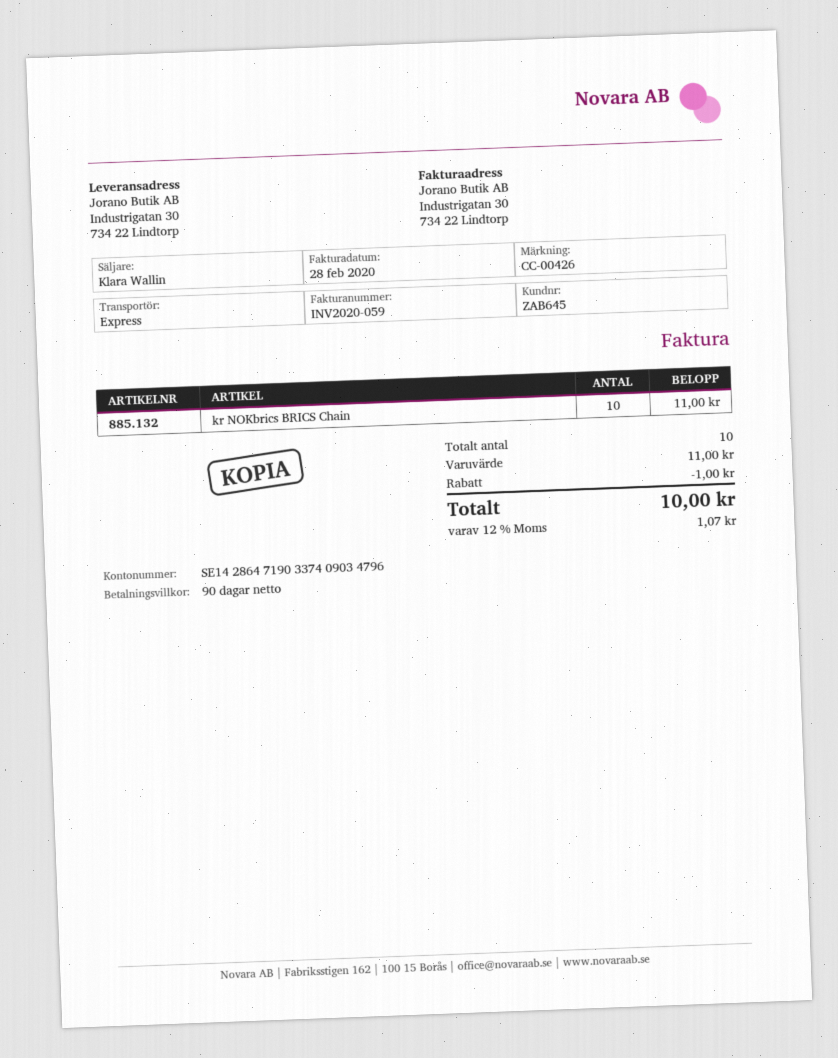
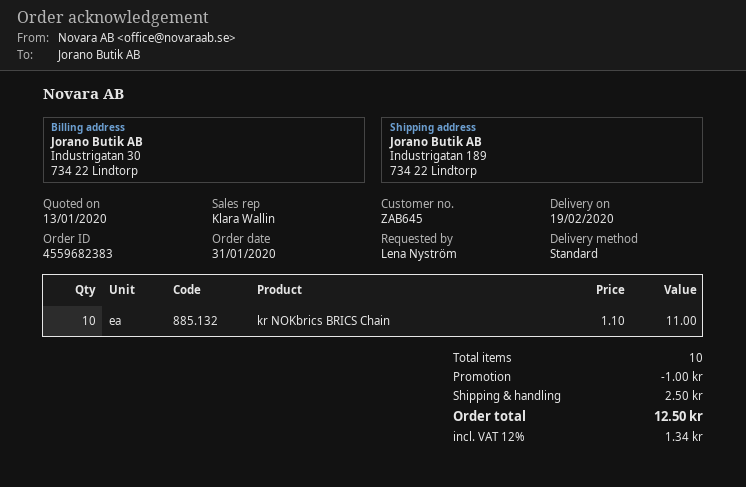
shipping method: express -> standard
ship to: Industrigatan 30, 734 22 Lindtorp -> Industrigatan 189, 734 22 Lindtorp
shipping: none -> 2.50
tax: 12% = 1.07 -> 12% = 1.34
total: 10.00 -> 12.50

